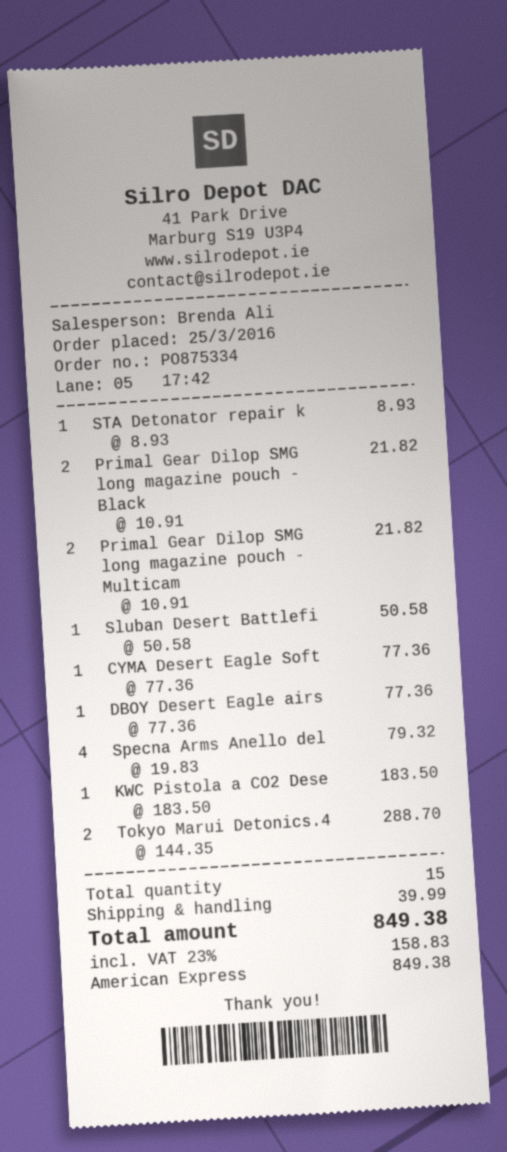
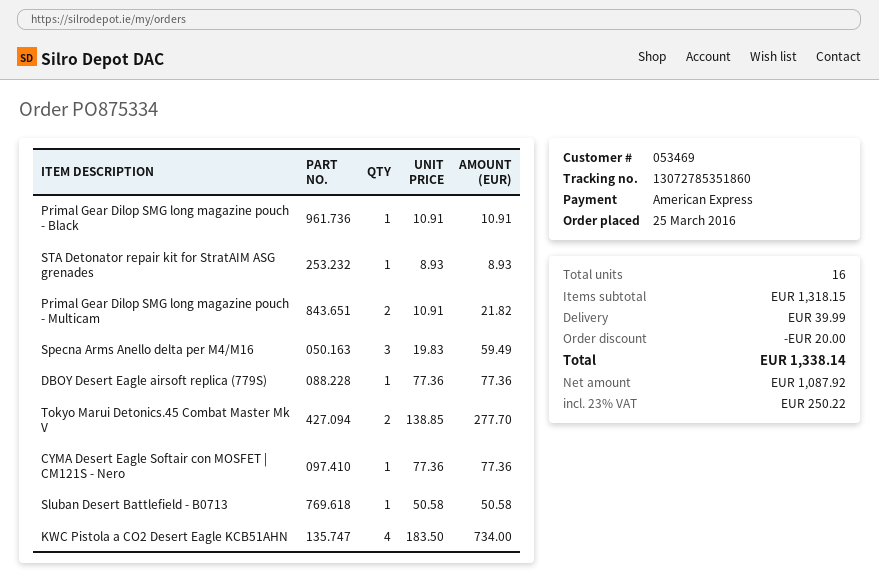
Primal Gear Dilop SMG long magazine pouch - Black: 2 x 10.91 = 21.82 -> 1 x 10.91 = 10.91
Specna Arms Anello del: 4 x 19.83 = 79.32 -> 3 x 19.83 = 59.49
KWC Pistola a CO2 Dese: 1 x 183.50 = 183.50 -> 4 x 183.50 = 734.00
Tokyo Marui Detonics.4: 2 x 144.35 = 288.70 -> 2 x 138.85 = 277.70
total quantity: 15 -> 16
discount: none -> 20.00
tax: 23% = 158.83 -> 23% = 250.22
total: 849.38 -> 1338.14

